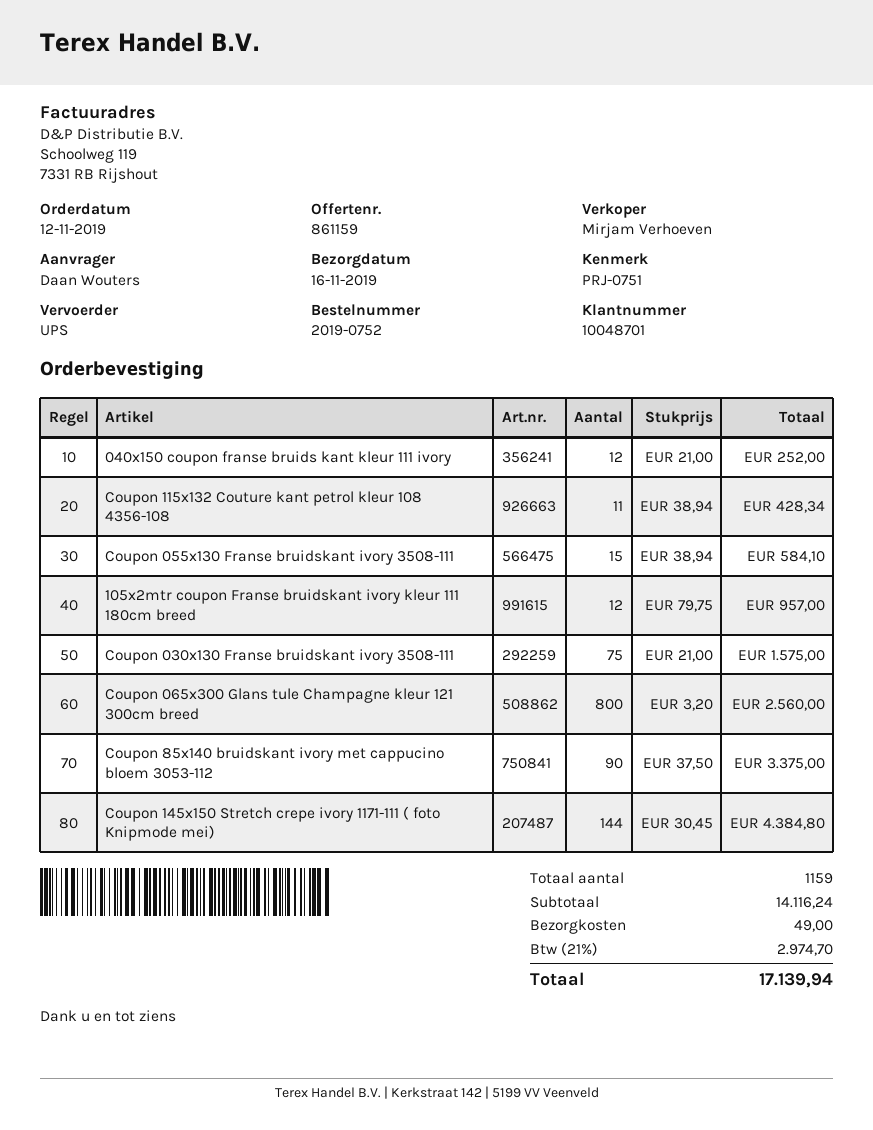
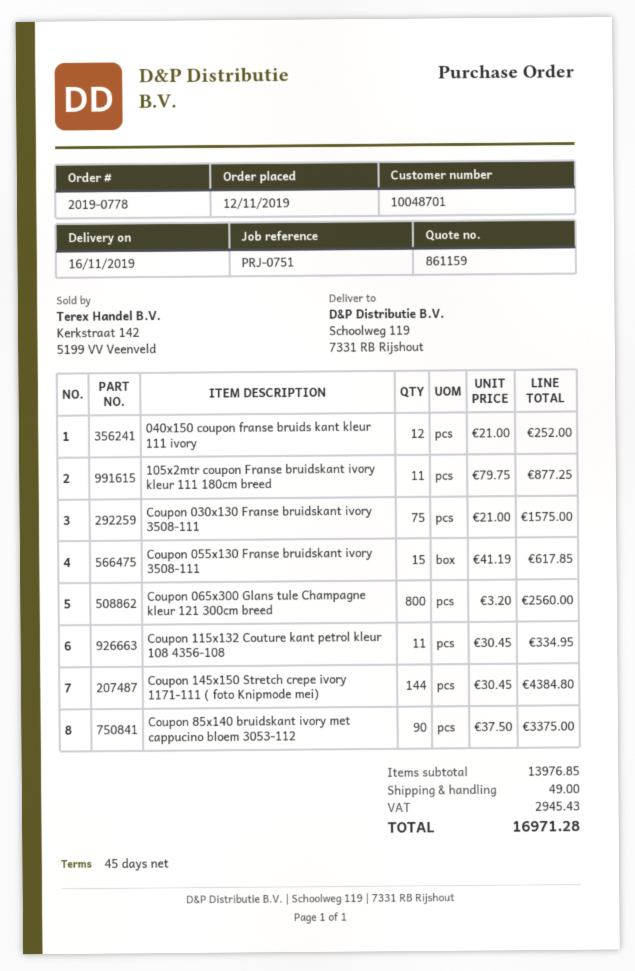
order number: 2019-0752 -> 2019-0778
Coupon 115x132 Couture kant petrol kleur 108 4356-108: 11 x 38.94 = 428.34 -> 11 x 30.45 = 334.95
Coupon 055x130 Franse bruidskant ivory 3508-111: 15 x 38.94 = 584.10 -> 15 x 41.19 = 617.85
105x2mtr coupon Franse bruidskant ivory kleur 111 180cm breed: 12 x 79.75 = 957.00 -> 11 x 79.75 = 877.25
subtotal: 14116.24 -> 13976.85
tax: 2974.70 -> 2945.43
total: 17139.94 -> 16971.28

